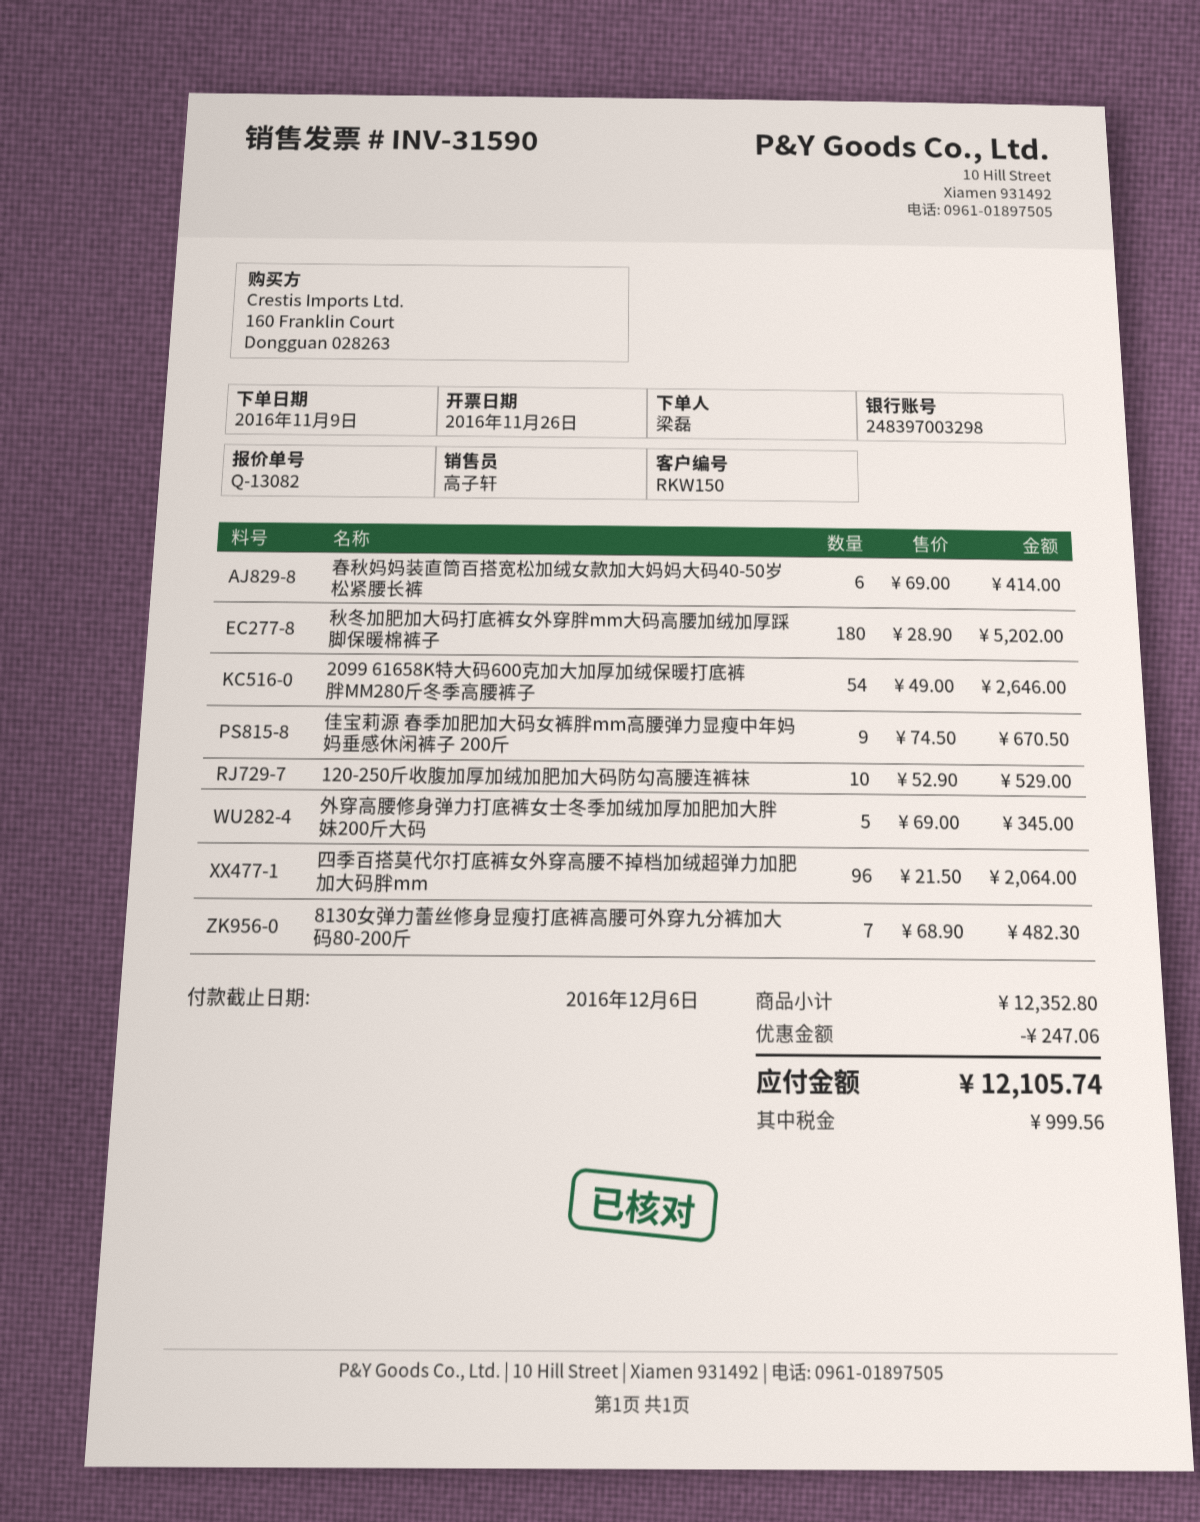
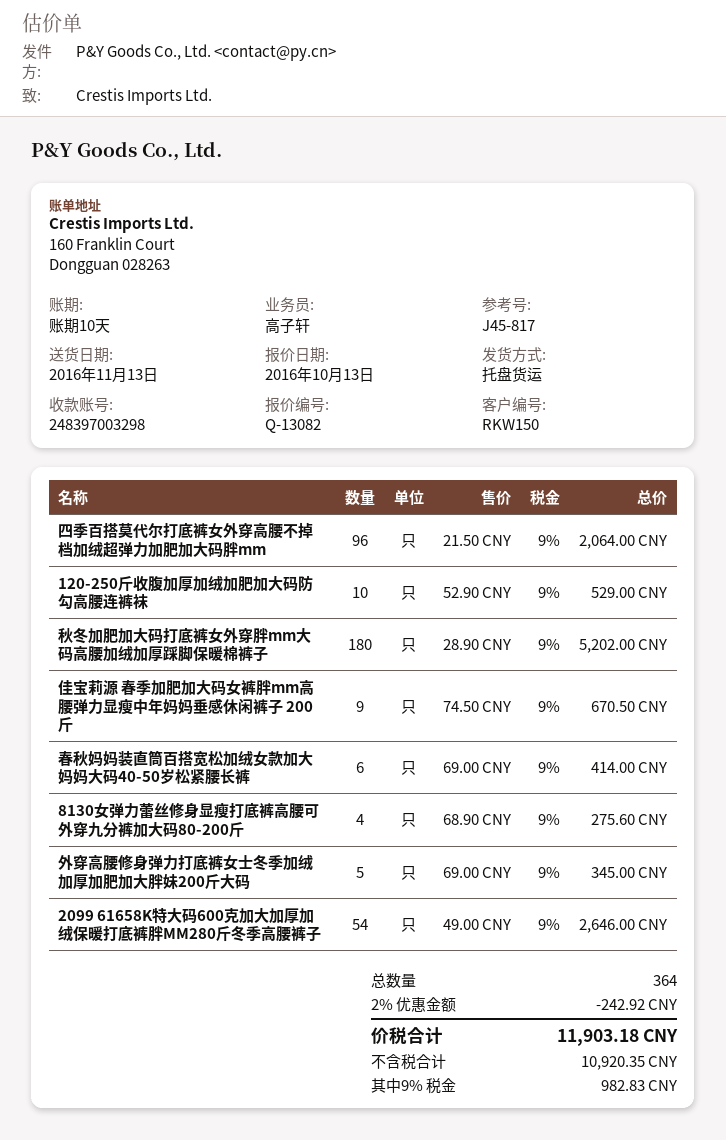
8130女弹力蕾丝修身显瘦打底裤高腰可外穿九分裤加大码80-200斤: 7 x 68.90 = 482.30 -> 4 x 68.90 = 275.60
discount: 247.06 -> 242.92
tax: 999.56 -> 982.83
total: 12105.74 -> 11903.18

